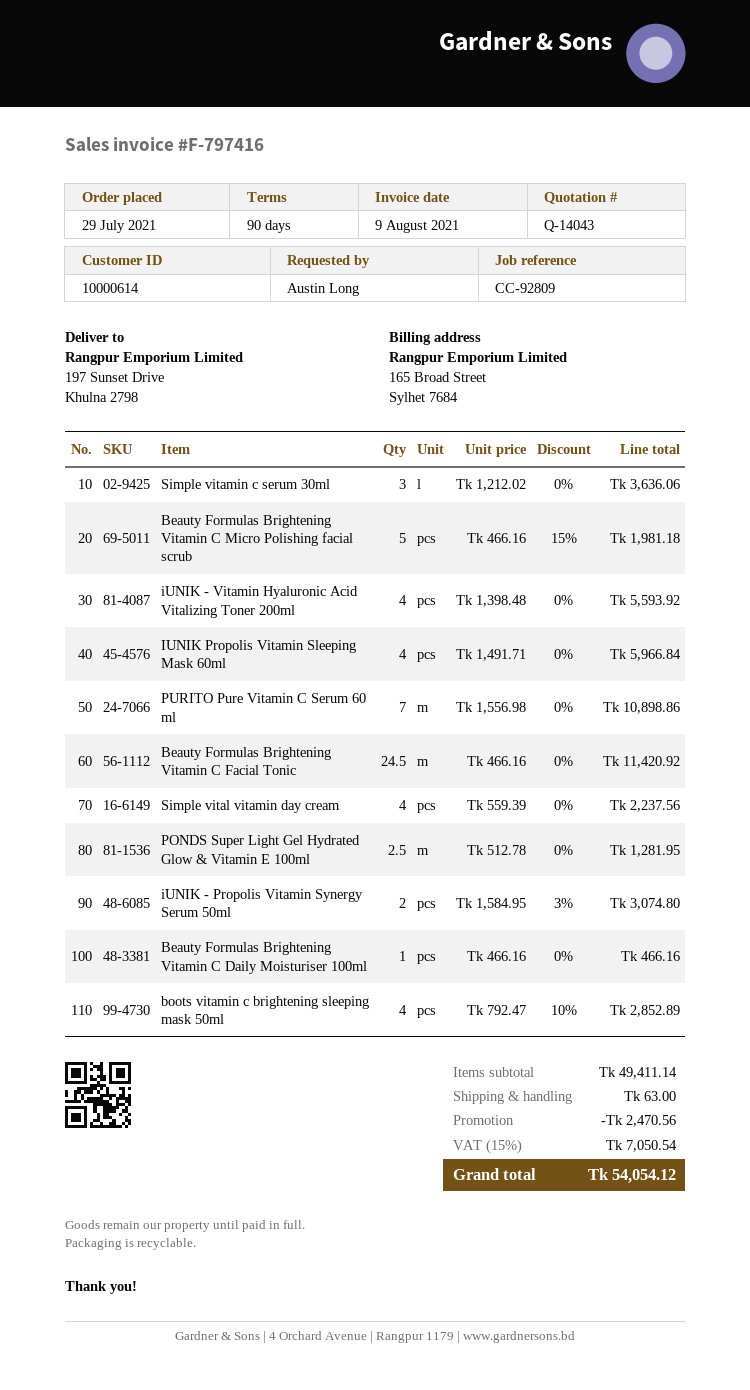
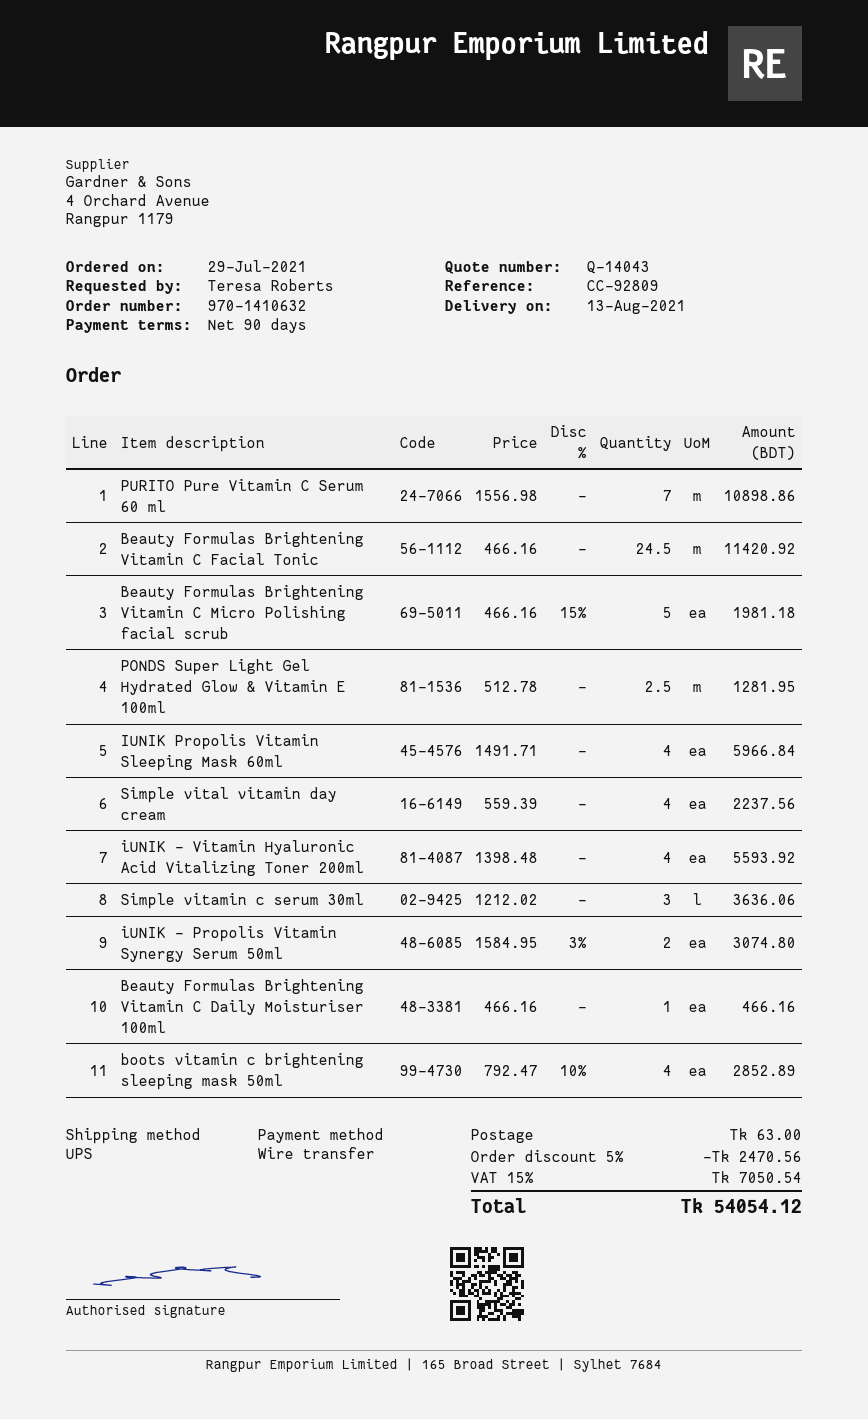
ordered by: Austin Long -> Teresa Roberts

